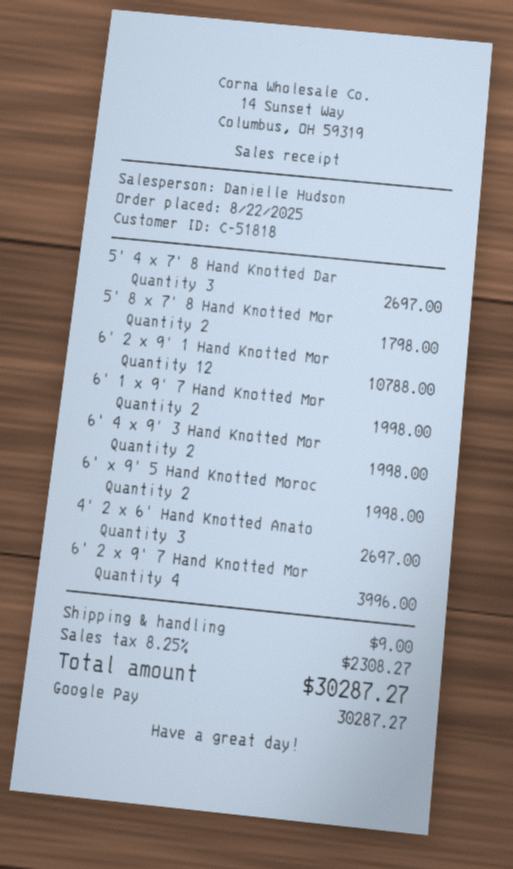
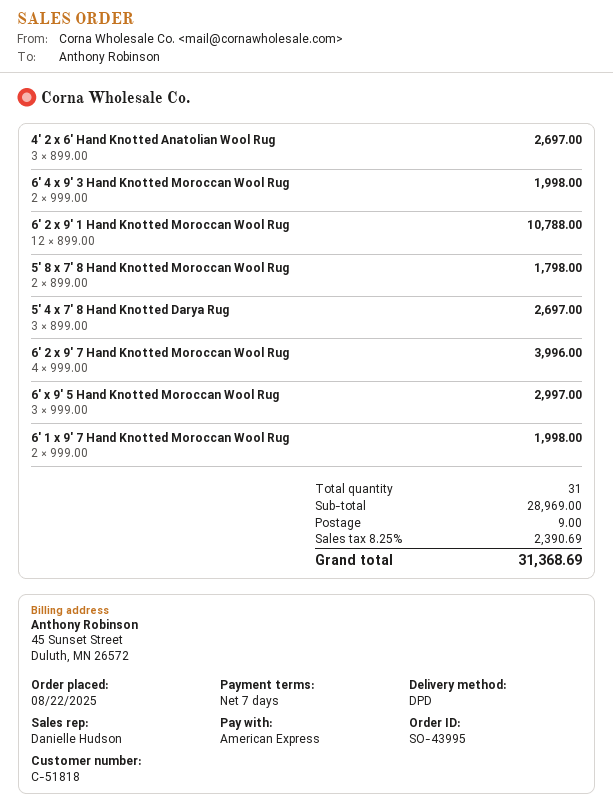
payment method: Google Pay -> American Express
6' x 9' 5 Hand Knotted Moroc: 2 for 1998.00 -> 3 for 2997.00
tax: 8.25% = 2308.27 -> 8.25% = 2390.69
total: 30287.27 -> 31368.69

